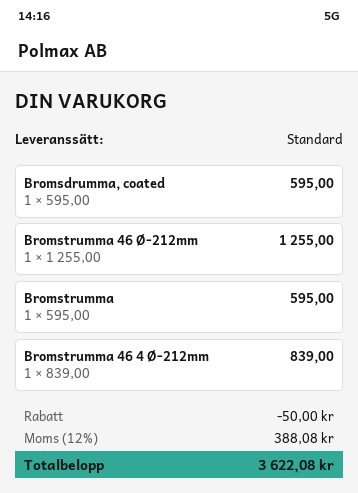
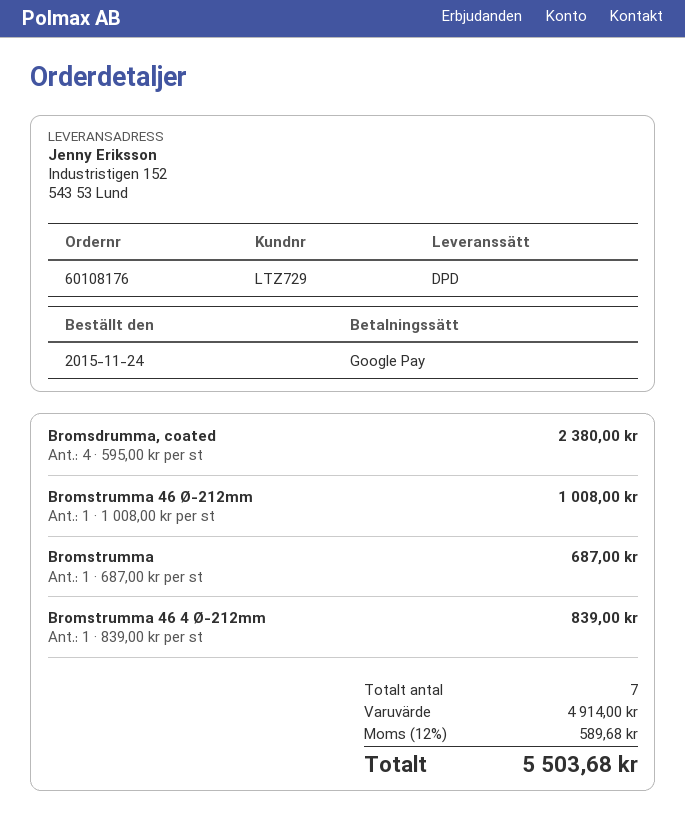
shipping method: standard -> DPD
Bromsdrumma, coated: 1 x 595.00 = 595.00 -> 4 x 595.00 = 2380.00
Bromstrumma 46 Ø-212mm: 1 x 1255.00 = 1255.00 -> 1 x 1008.00 = 1008.00
Bromstrumma: 1 x 595.00 = 595.00 -> 1 x 687.00 = 687.00
discount: 50.00 -> none
tax: 12% = 388.08 -> 12% = 589.68
total: 3622.08 -> 5503.68

